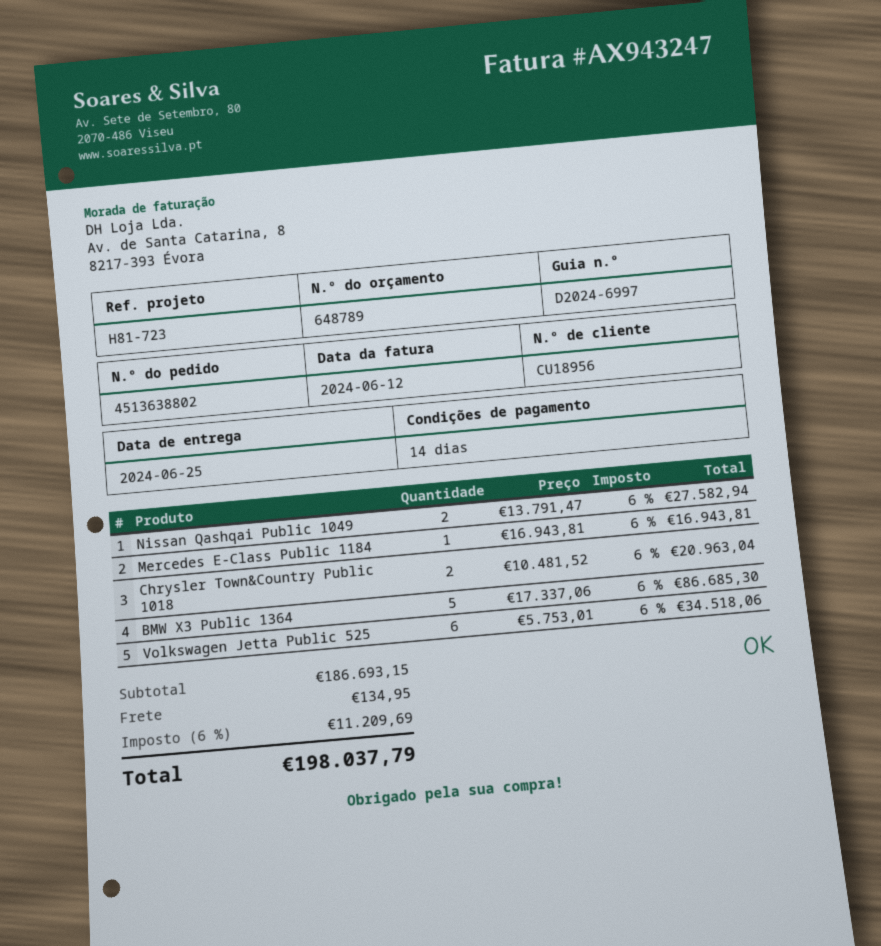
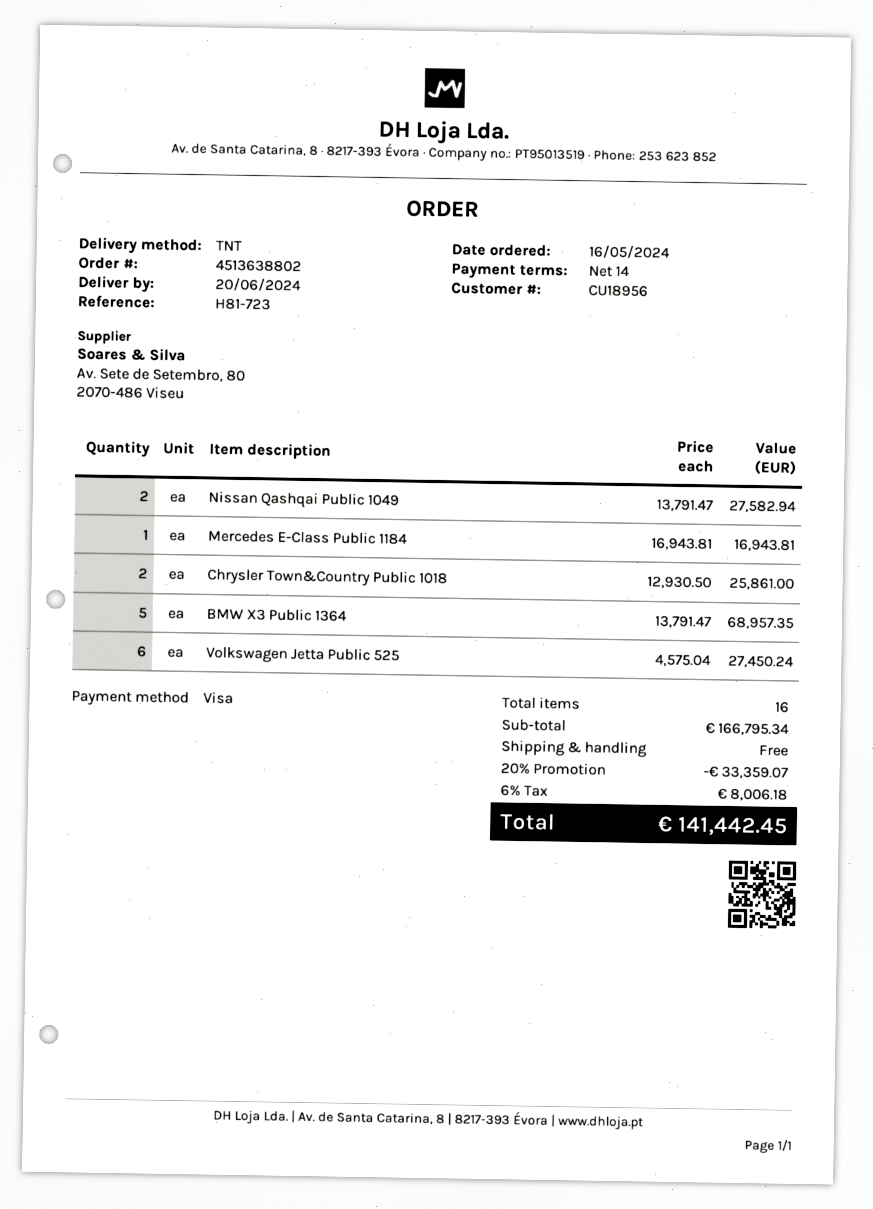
delivery date: 2024-06-25 -> 2024-06-20
Chrysler Town&Country Public 1018: 2 x 10481.52 = 20963.04 -> 2 x 12930.50 = 25861.00
BMW X3 Public 1364: 5 x 17337.06 = 86685.30 -> 5 x 13791.47 = 68957.35
Volkswagen Jetta Public 525: 6 x 5753.01 = 34518.06 -> 6 x 4575.04 = 27450.24
subtotal: 186693.15 -> 166795.34
discount: none -> 20% = 33359.07
shipping: 134.95 -> 0.00
tax: 6% = 11209.69 -> 6% = 8006.18
total: 198037.79 -> 141442.45

